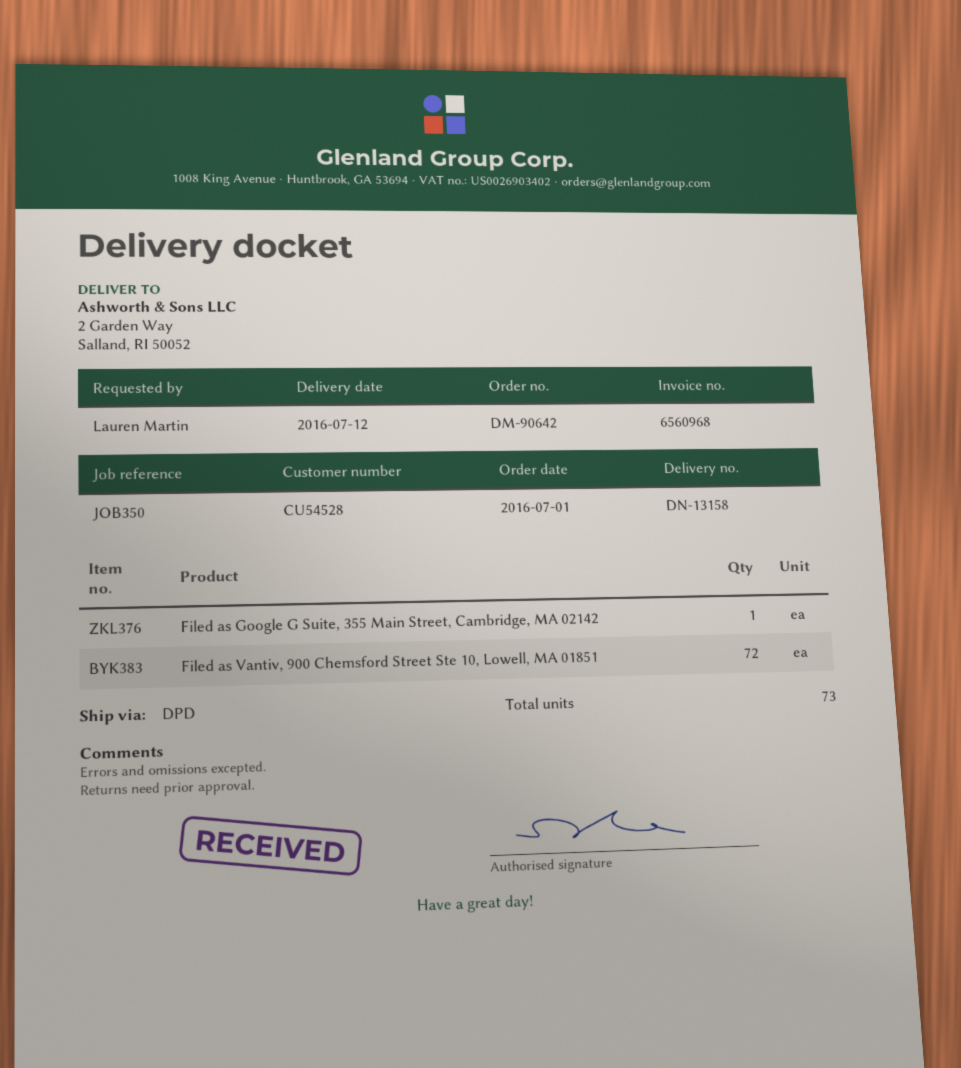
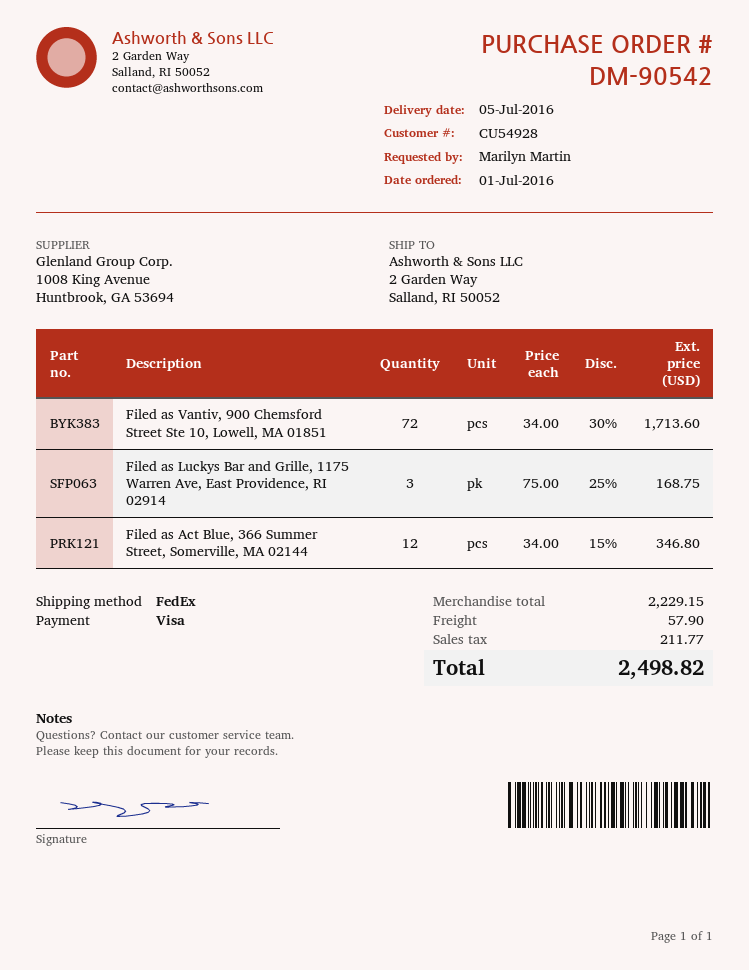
order number: DM-90642 -> DM-90542
delivery date: 2016-07-12 -> 2016-07-05
customer number: CU54528 -> CU54928
ordered by: Lauren Martin -> Marilyn Martin
shipping method: DPD -> FedEx
Filed as Google G Suite, 355 Main Street, Cambridge, MA 02142: 1 -> none
Filed as Luckys Bar and Grille, 1175 Warren Ave, East Providence, RI 02914: none -> 3
Filed as Act Blue, 366 Summer Street, Somerville, MA 02144: none -> 12

